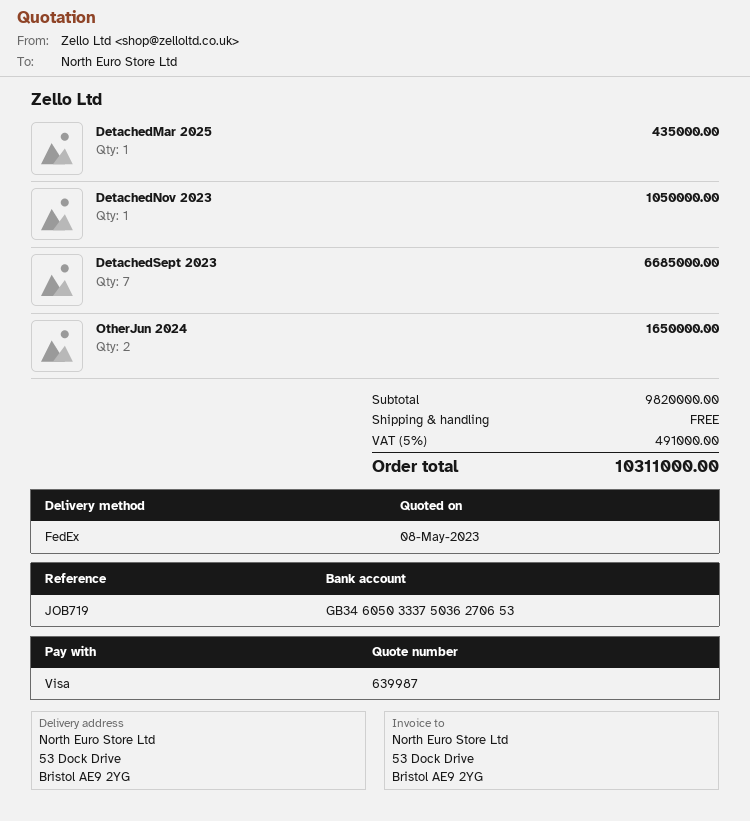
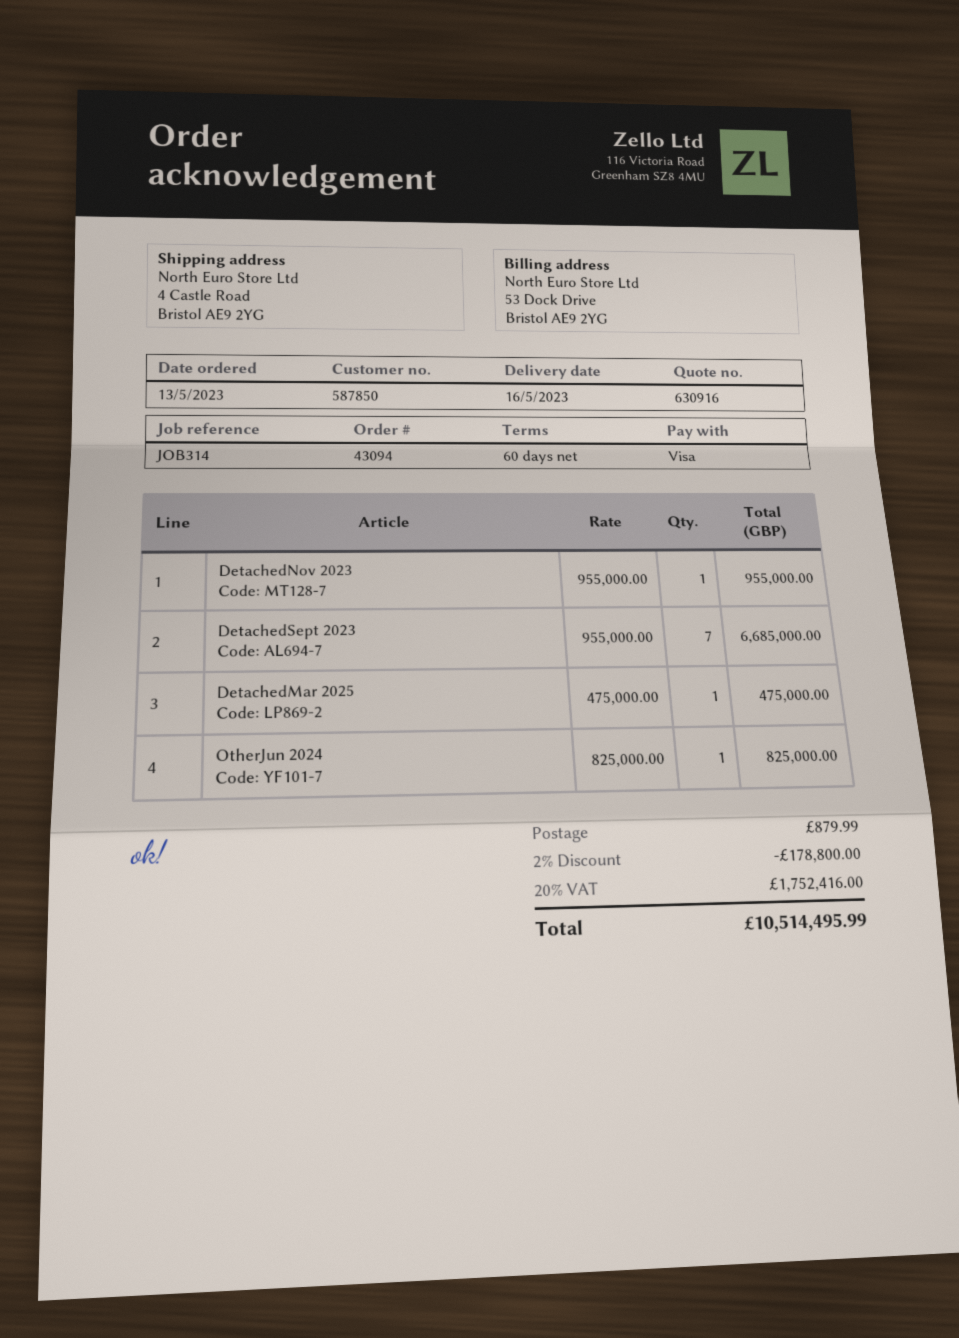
quote number: 639987 -> 630916
reference: JOB719 -> JOB314
ship to: 53 Dock Drive, Bristol AE9 2YG -> 4 Castle Road, Bristol AE9 2YG
DetachedMar 2025: 1 for 435000.00 -> 1 for 475000.00
DetachedNov 2023: 1 for 1050000.00 -> 1 for 955000.00
OtherJun 2024: 2 for 1650000.00 -> 1 for 825000.00
discount: none -> 2% = 178800.00
shipping: 0.00 -> 879.99
tax: 5% = 491000.00 -> 20% = 1752416.00
total: 10311000.00 -> 10514495.99

